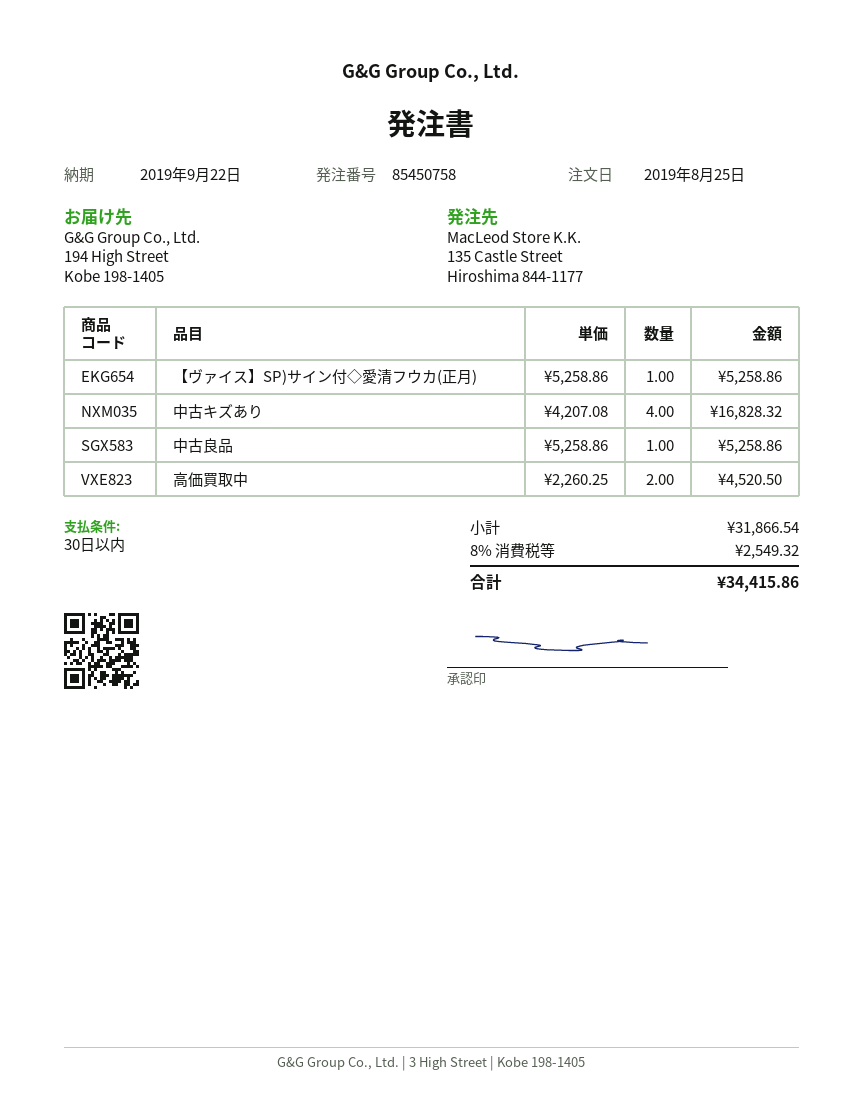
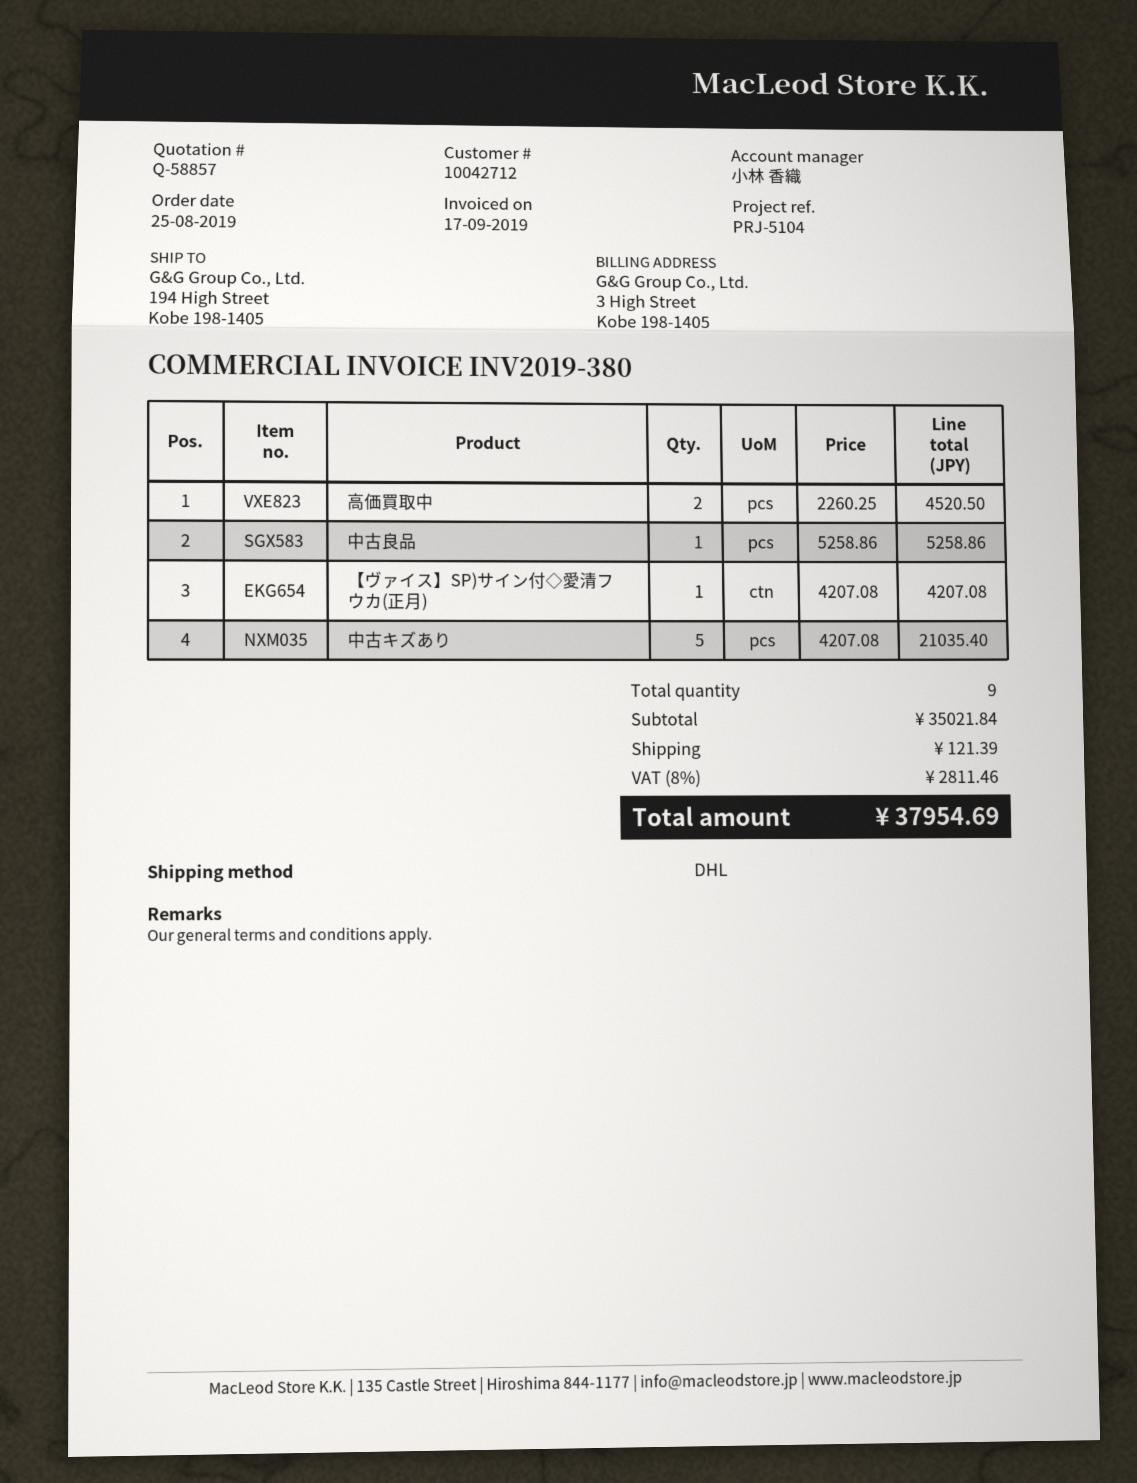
【ヴァイス】SP)サイン付◇愛清フウカ(正月): 1 x 5258.86 = 5258.86 -> 1 x 4207.08 = 4207.08
中古キズあり: 4 x 4207.08 = 16828.32 -> 5 x 4207.08 = 21035.40
subtotal: 31866.54 -> 35021.84
shipping: none -> 121.39
tax: 8% = 2549.32 -> 8% = 2811.46
total: 34415.86 -> 37954.69

